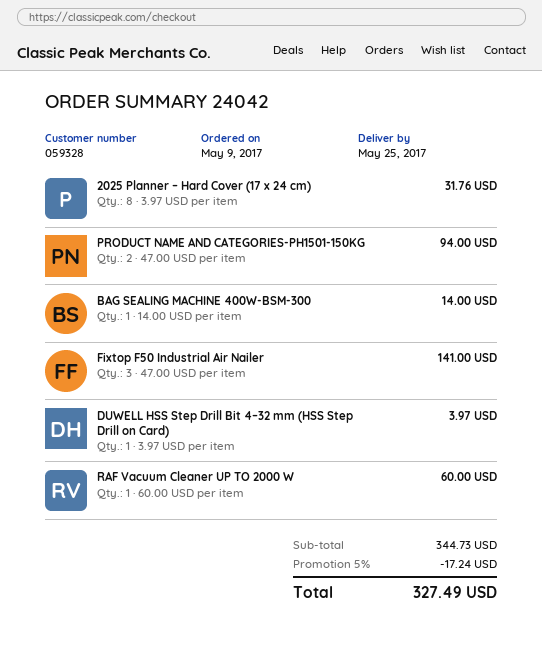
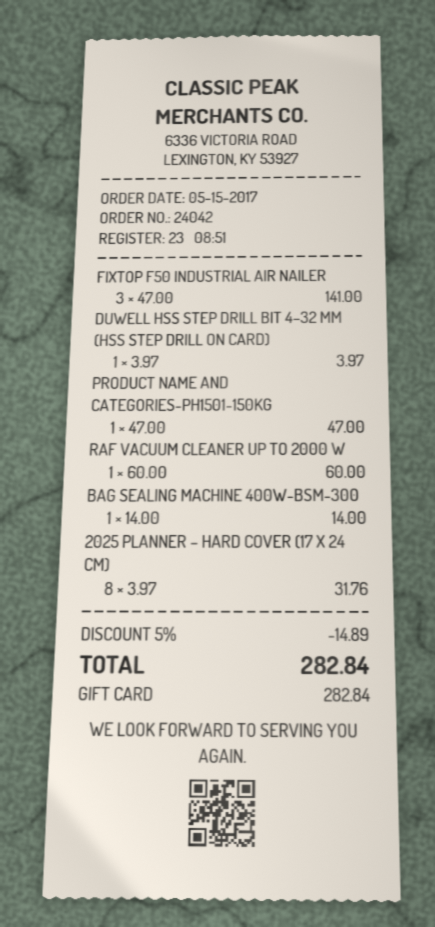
order date: 2017-05-09 -> 2017-05-15
PRODUCT NAME AND CATEGORIES-PH1501-150KG: 2 x 47.00 = 94.00 -> 1 x 47.00 = 47.00
discount: 5% = 17.24 -> 5% = 14.89
total: 327.49 -> 282.84

